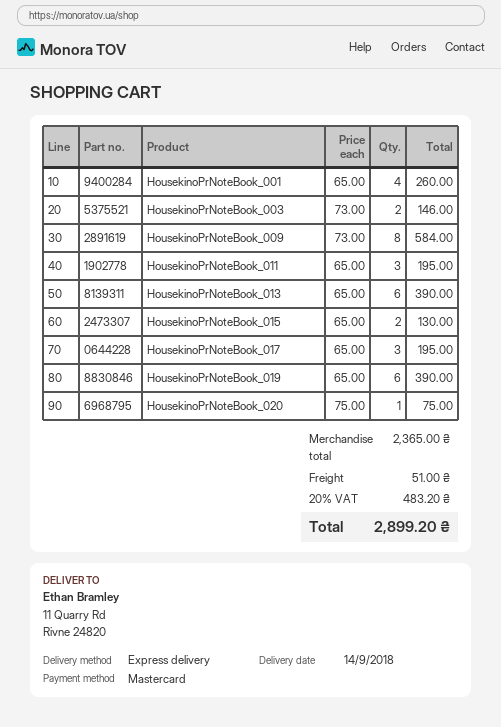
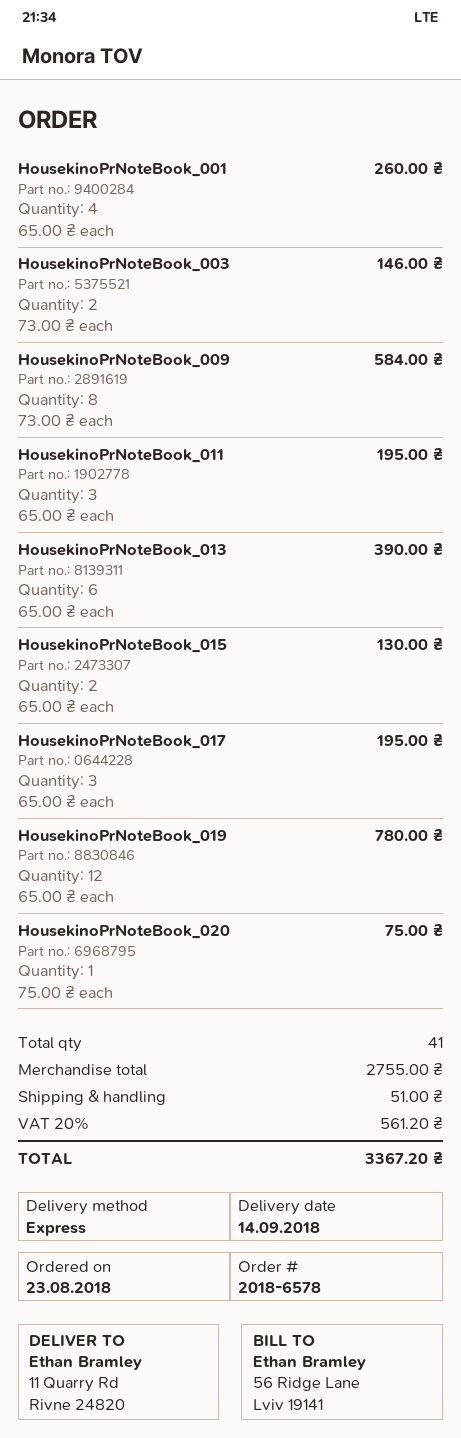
HousekinoPrNoteBook_019: 6 x 65.00 = 390.00 -> 12 x 65.00 = 780.00
subtotal: 2365.00 -> 2755.00
tax: 20% = 483.20 -> 20% = 561.20
total: 2899.20 -> 3367.20

